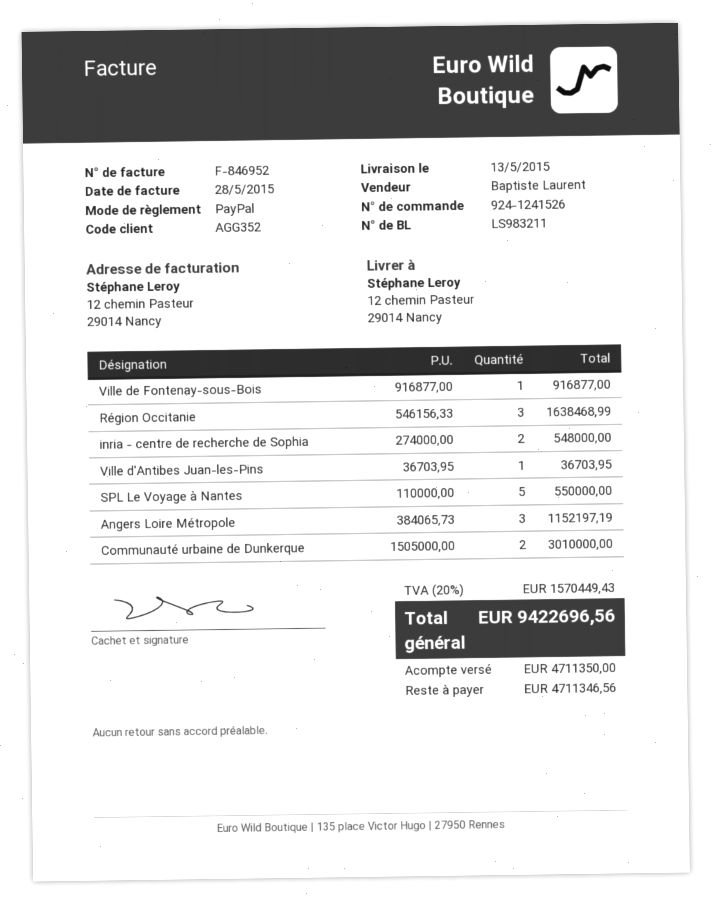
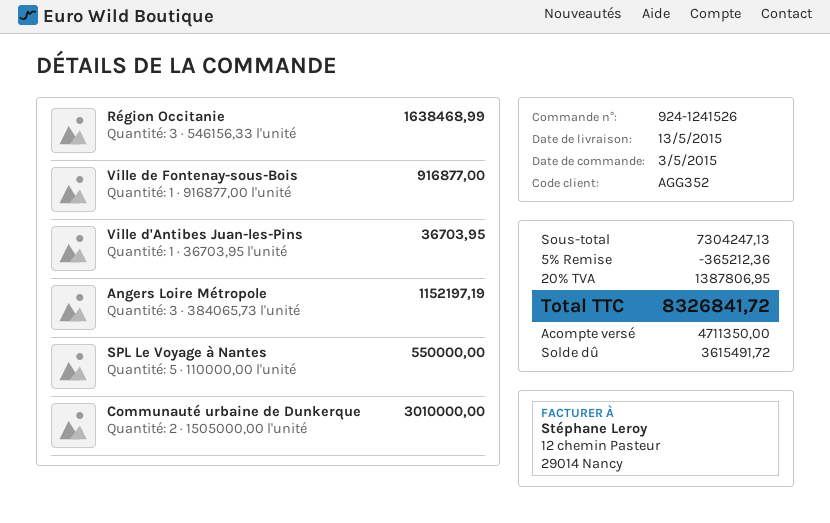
inria - centre de recherche de Sophia: 2 x 274000.00 = 548000.00 -> none
discount: none -> 5% = 365212.36
tax: 20% = 1570449.43 -> 20% = 1387806.95
total: 9422696.56 -> 8326841.72
balance: 4711346.56 -> 3615491.72

